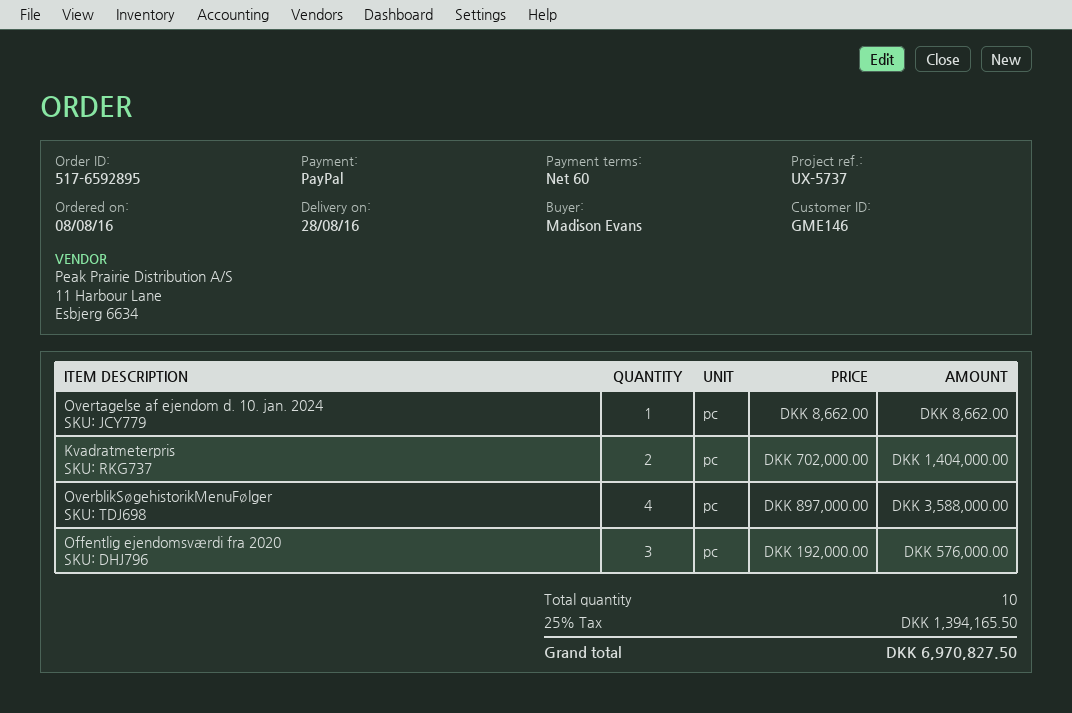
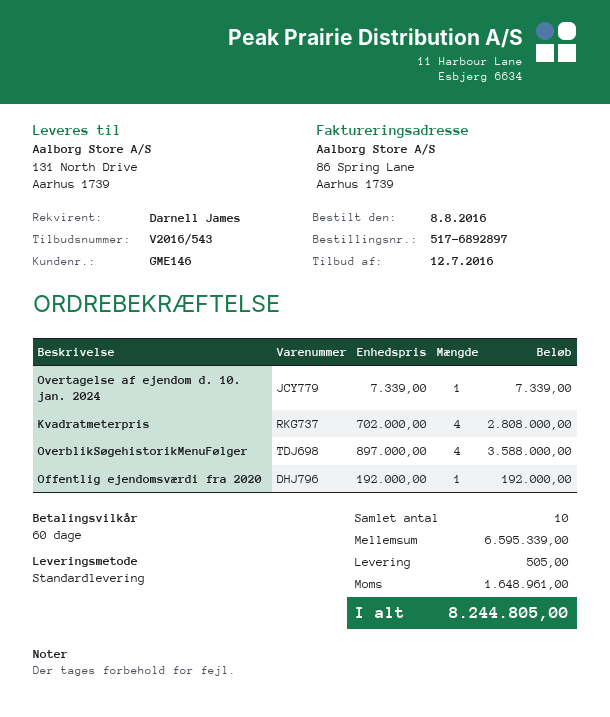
order number: 517-6592895 -> 517-6892897
ordered by: Madison Evans -> Darnell James
Overtagelse af ejendom d. 10. jan. 2024: 1 x 8662.00 = 8662.00 -> 1 x 7339.00 = 7339.00
Kvadratmeterpris: 2 x 702000.00 = 1404000.00 -> 4 x 702000.00 = 2808000.00
Offentlig ejendomsværdi fra 2020: 3 x 192000.00 = 576000.00 -> 1 x 192000.00 = 192000.00
shipping: none -> 505.00
tax: 1394165.50 -> 1648961.00
total: 6970827.50 -> 8244805.00

